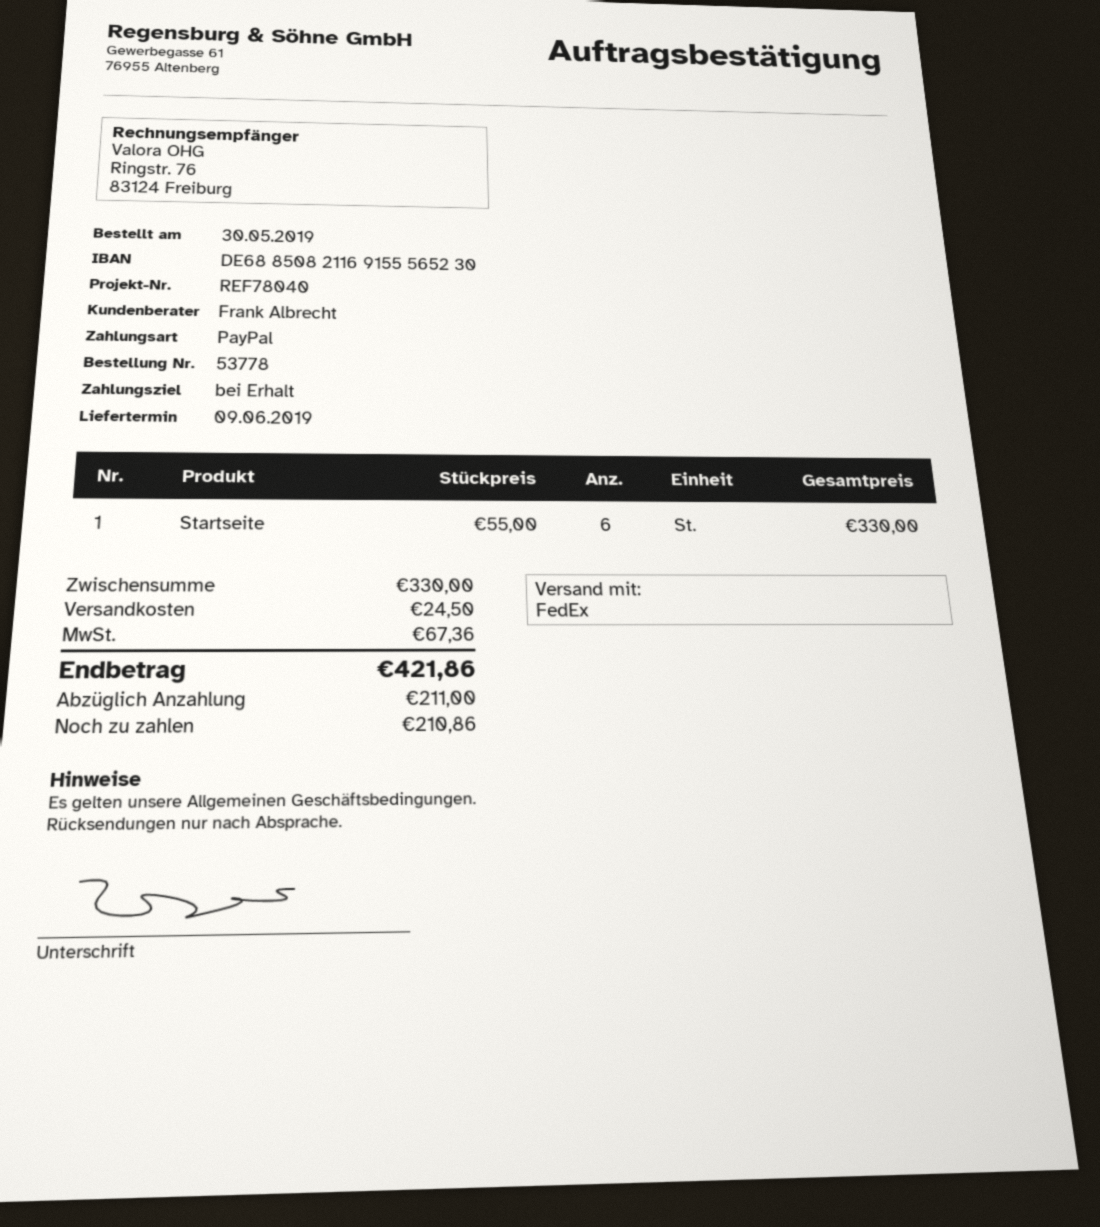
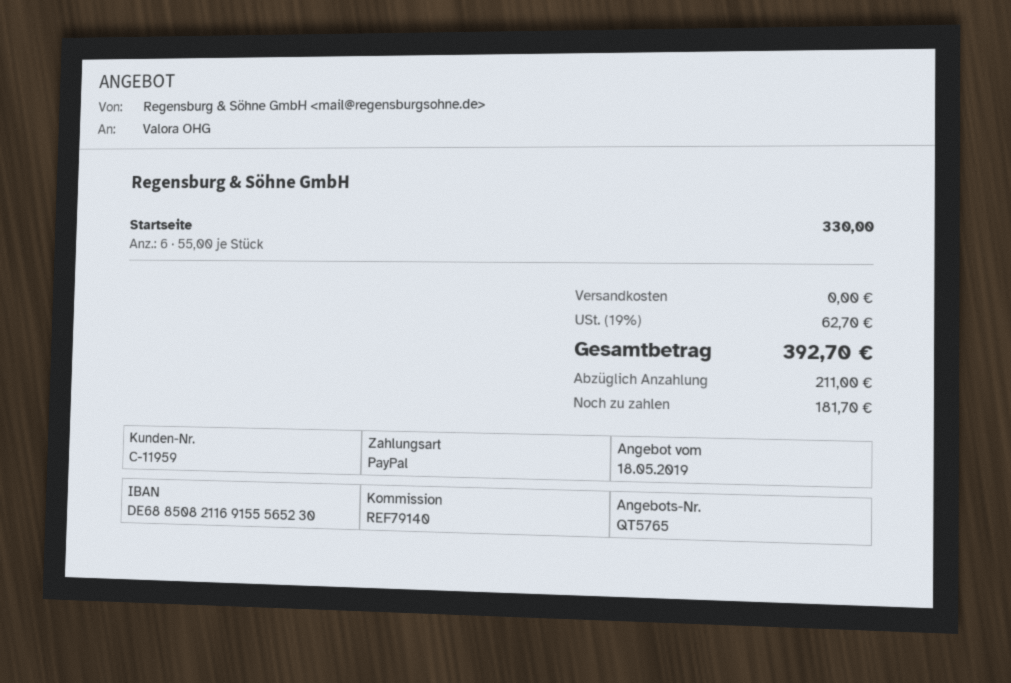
reference: REF78040 -> REF79140
shipping: 24.50 -> 0.00
tax: 67.36 -> 62.70
total: 421.86 -> 392.70
balance: 210.86 -> 181.70

